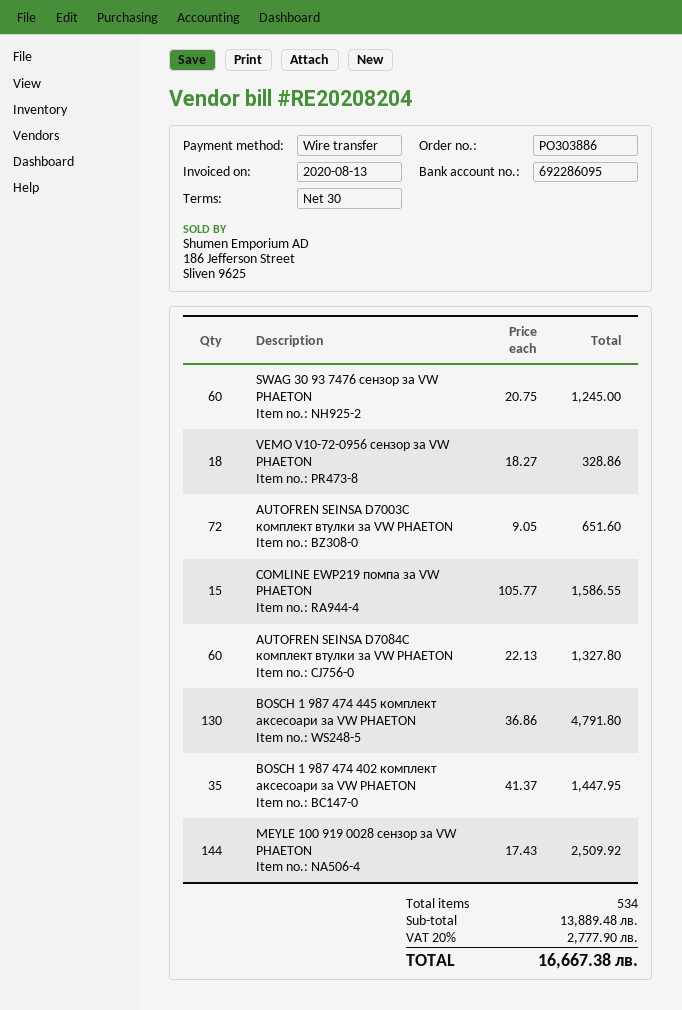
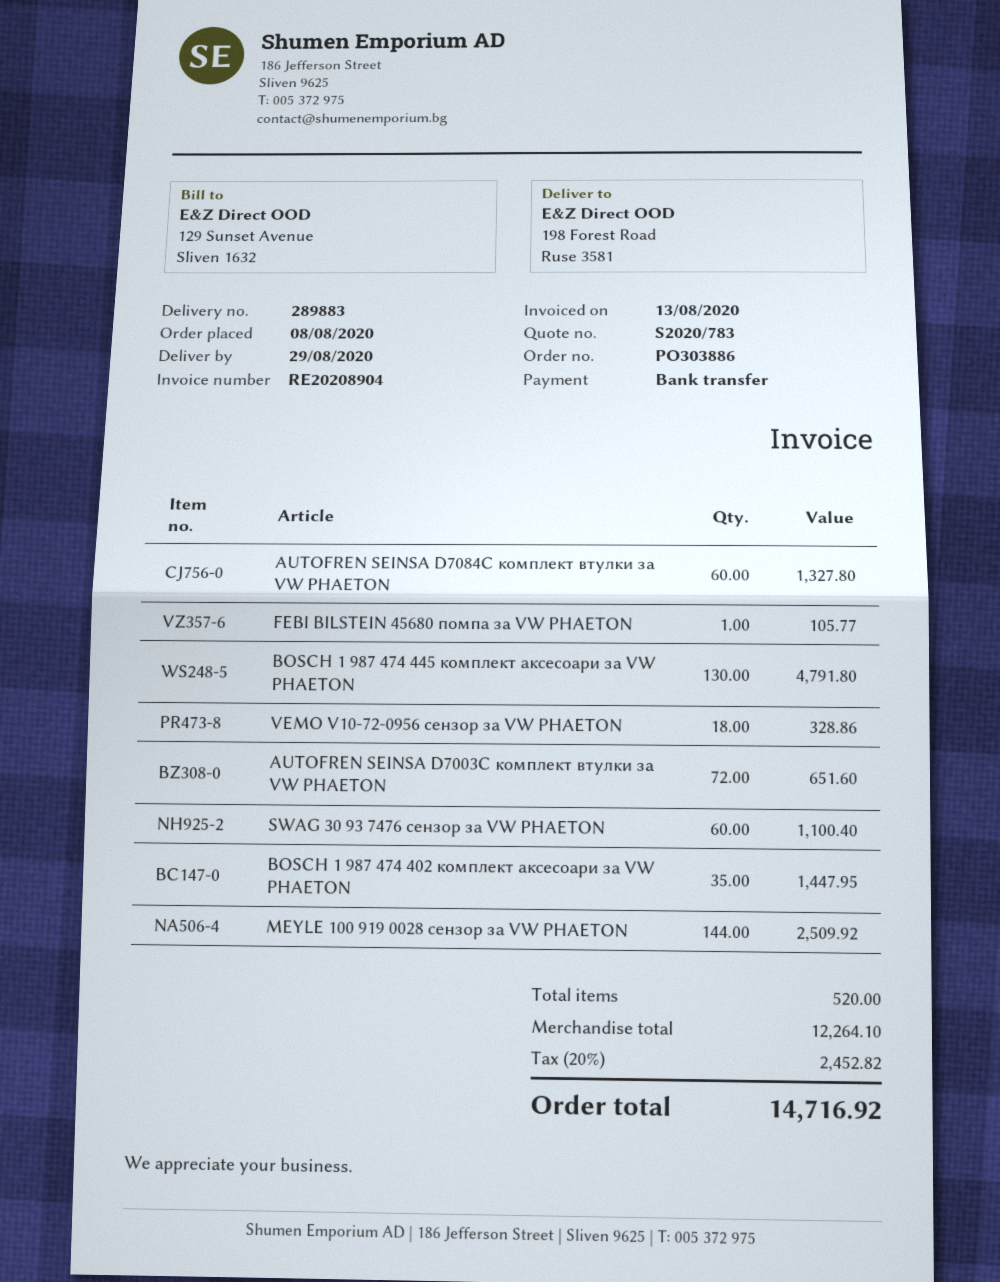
invoice number: RE20208204 -> RE20208904
SWAG 30 93 7476 сензор за VW PHAETON: 60 for 1245.00 -> 60 for 1100.40
COMLINE EWP219 помпа за VW PHAETON: 15 for 1586.55 -> none
FEBI BILSTEIN 45680 помпа за VW PHAETON: none -> 1 for 105.77
total quantity: 534 -> 520
subtotal: 13889.48 -> 12264.10
tax: 20% = 2777.90 -> 20% = 2452.82
total: 16667.38 -> 14716.92

